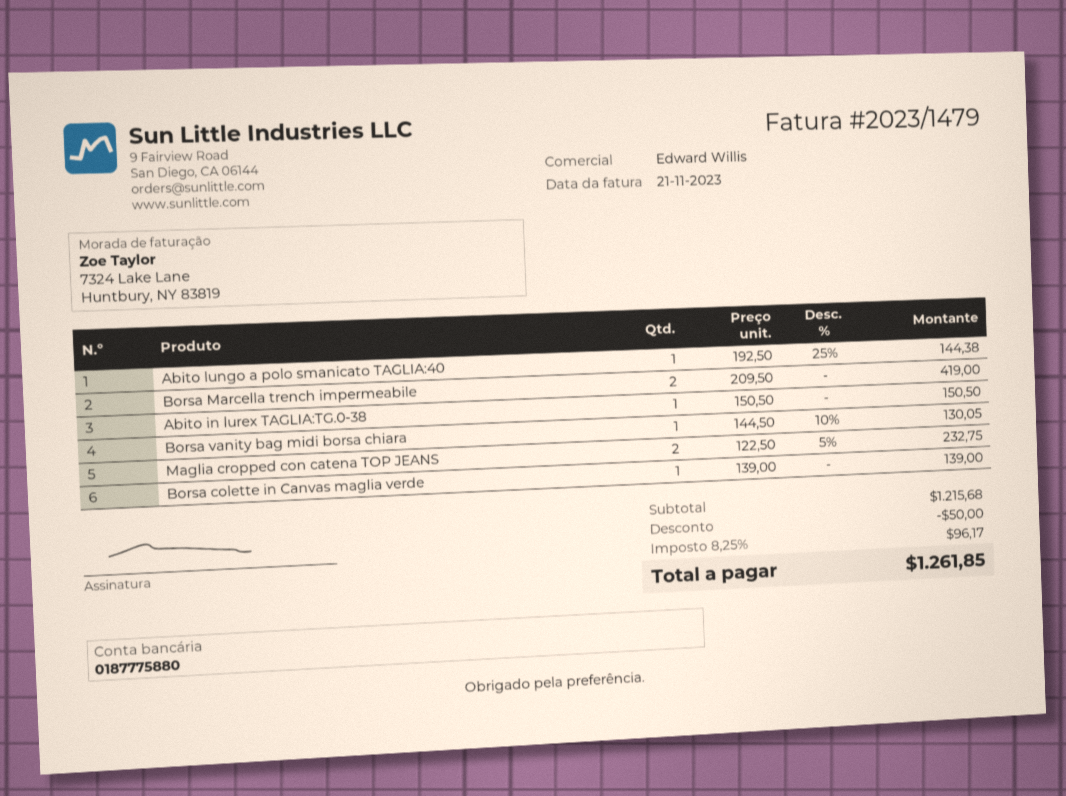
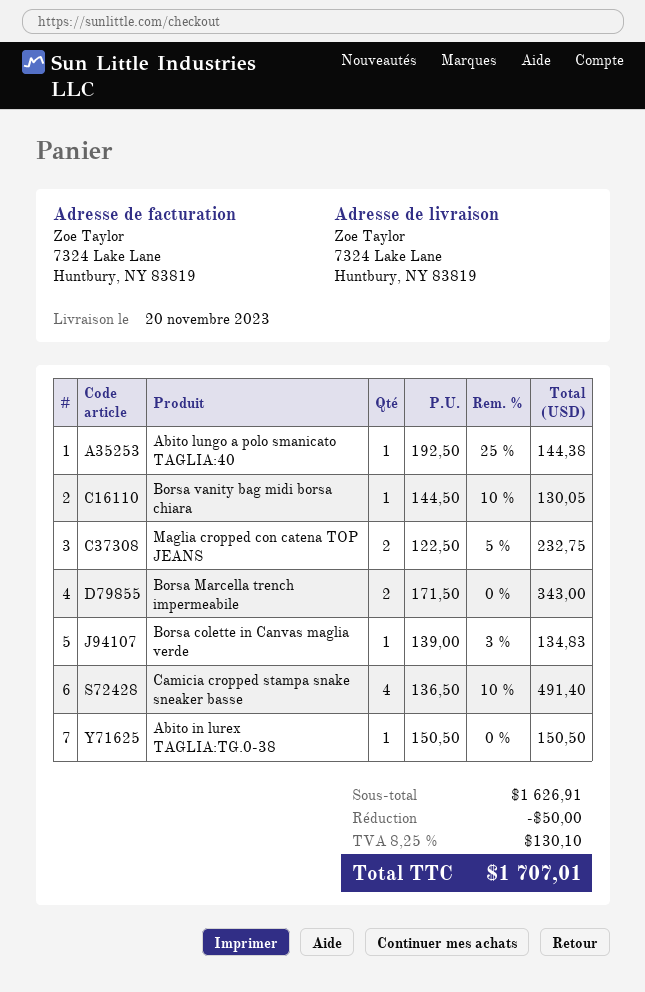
Borsa Marcella trench impermeabile: 2 x 209.50 = 419.00 -> 2 x 171.50 = 343.00
Borsa colette in Canvas maglia verde: 1 x 139.00 = 139.00 -> 1 x 139.00 - 3% = 134.83
Camicia cropped stampa snake sneaker basse: none -> 4 x 136.50 - 10% = 491.40
subtotal: 1215.68 -> 1626.91
tax: 8.25% = 96.17 -> 8.25% = 130.10
total: 1261.85 -> 1707.01

